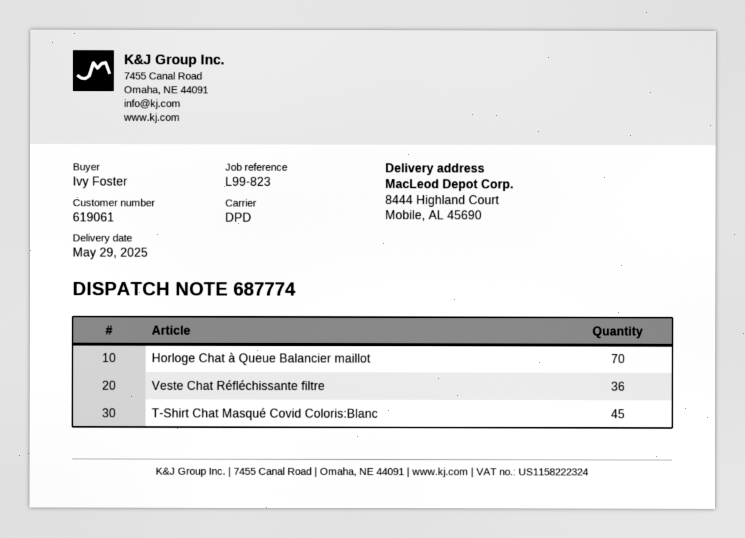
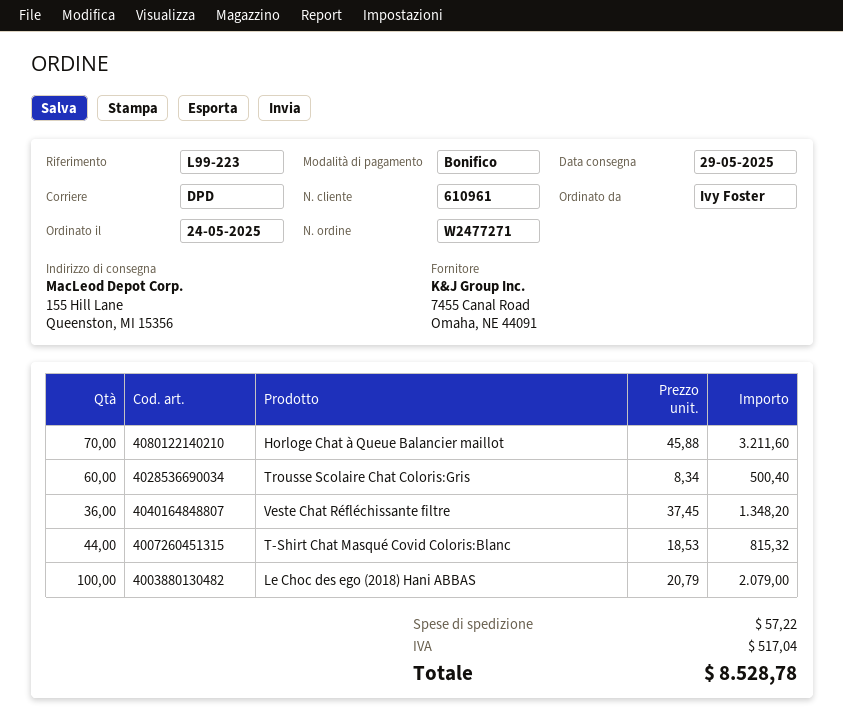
customer number: 619061 -> 610961
reference: L99-823 -> L99-223
ship to: 8444 Highland Court, Mobile, AL 45690 -> 155 Hill Lane, Queenston, MI 15356
T-Shirt Chat Masqué Covid Coloris:Blanc: 45 -> 44
Trousse Scolaire Chat Coloris:Gris: none -> 60
Le Choc des ego (2018) Hani ABBAS: none -> 100

